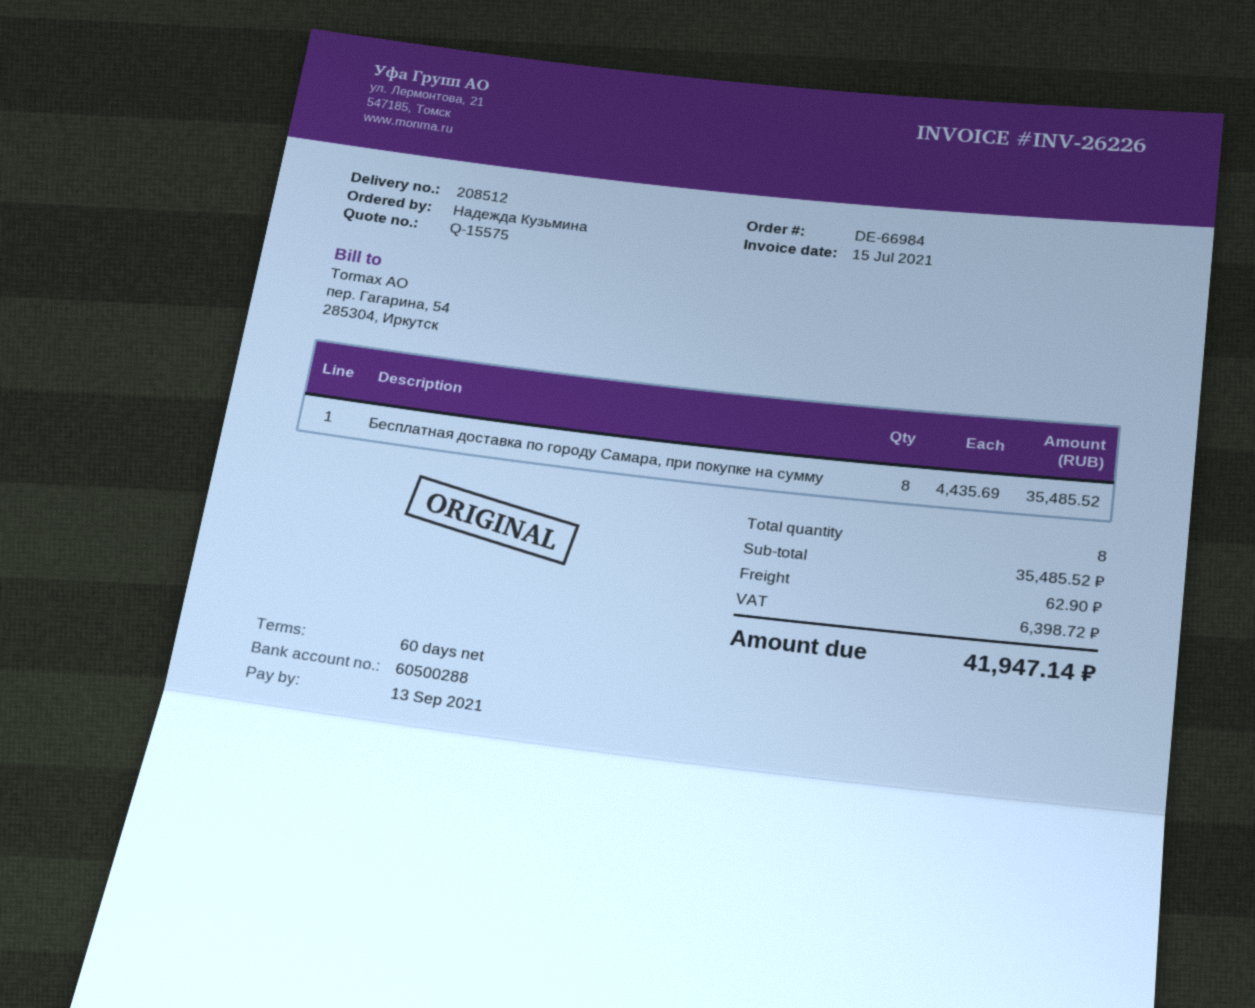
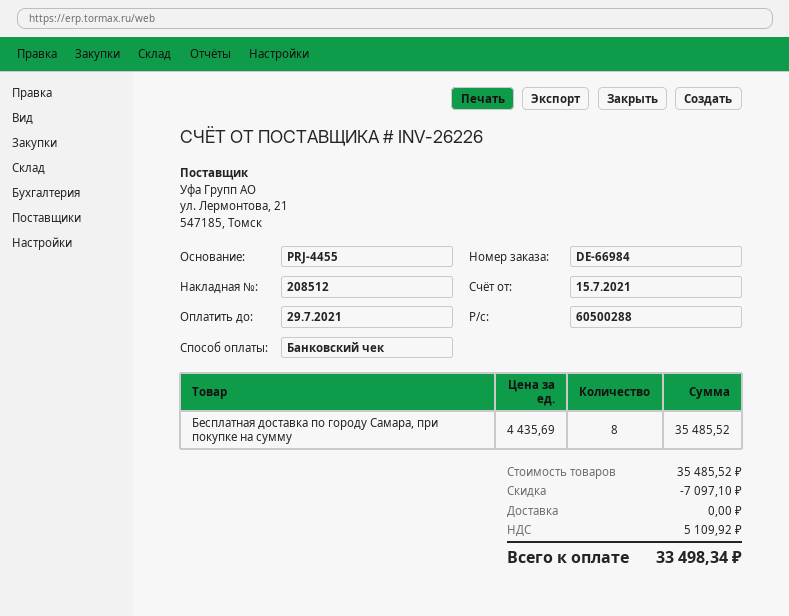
due date: 2021-09-13 -> 2021-07-29
discount: none -> 7097.10
shipping: 62.90 -> 0.00
tax: 6398.72 -> 5109.92
total: 41947.14 -> 33498.34

